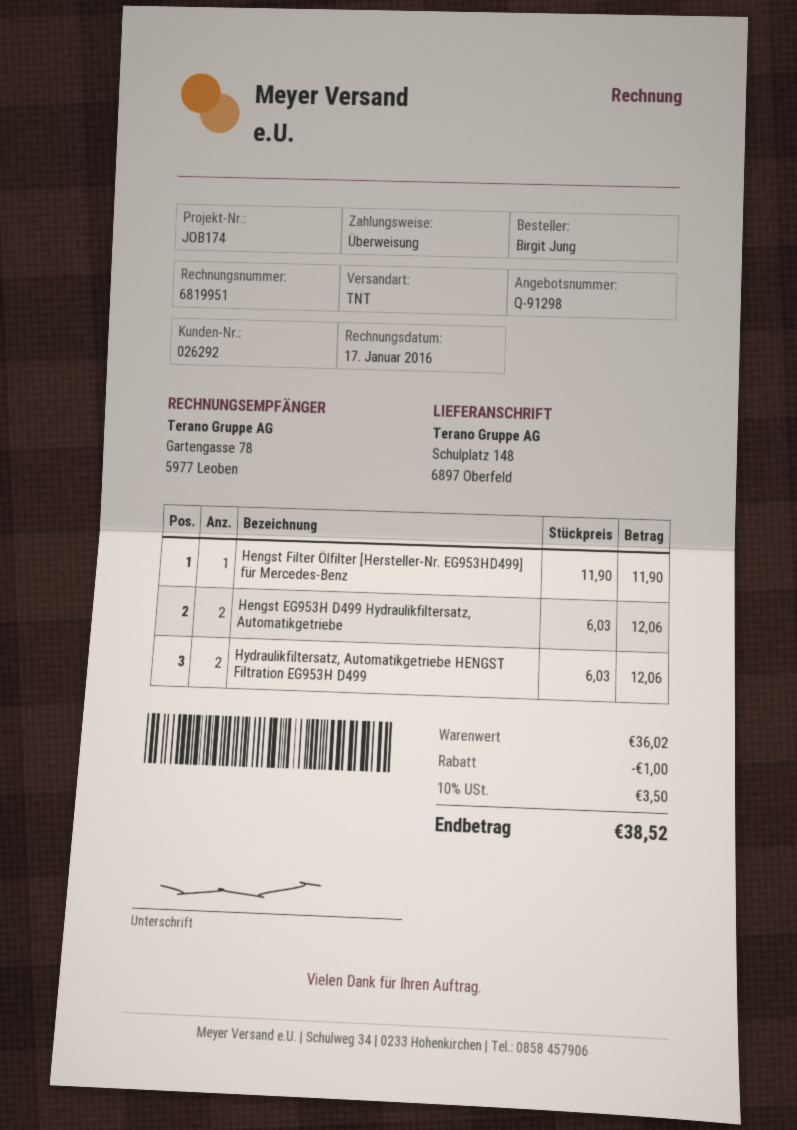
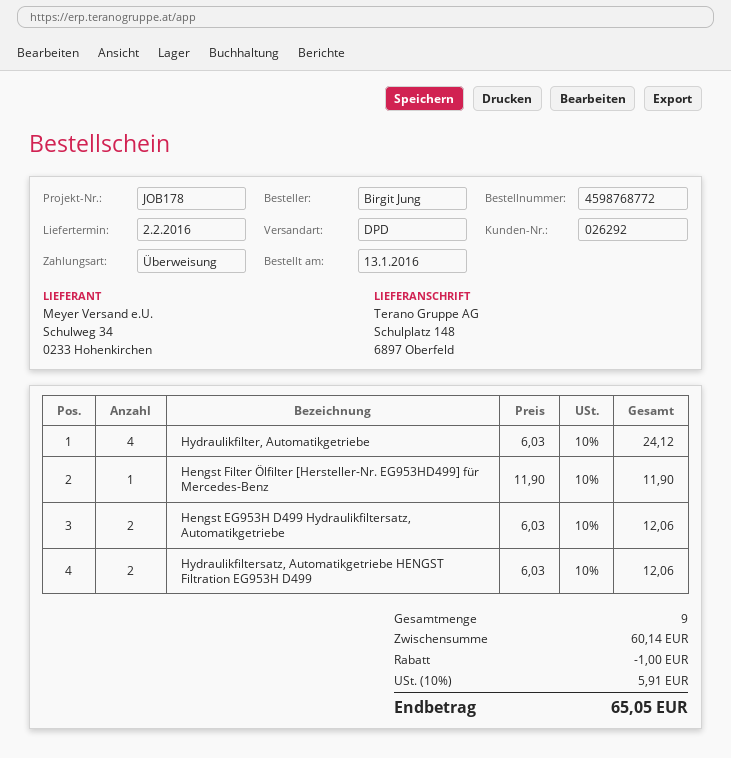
reference: JOB174 -> JOB178
shipping method: TNT -> DPD
Hydraulikfilter, Automatikgetriebe: none -> 4 x 6.03 = 24.12
subtotal: 36.02 -> 60.14
tax: 10% = 3.50 -> 10% = 5.91
total: 38.52 -> 65.05

